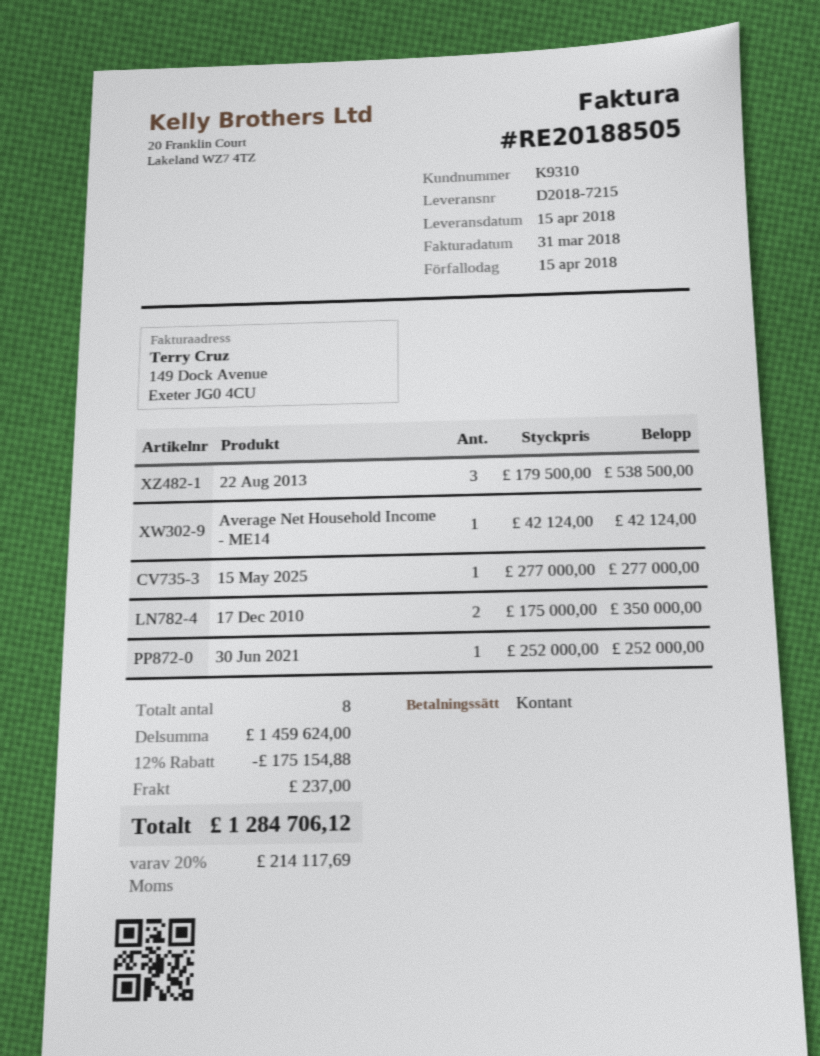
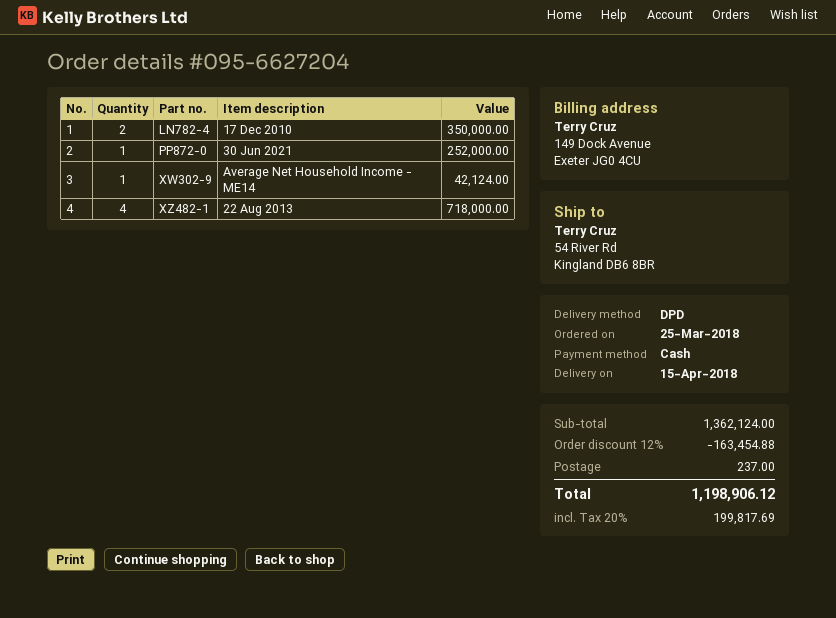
22 Aug 2013: 3 for 538500.00 -> 4 for 718000.00
15 May 2025: 1 for 277000.00 -> none
subtotal: 1459624.00 -> 1362124.00
discount: 12% = 175154.88 -> 12% = 163454.88
tax: 20% = 214117.69 -> 20% = 199817.69
total: 1284706.12 -> 1198906.12

